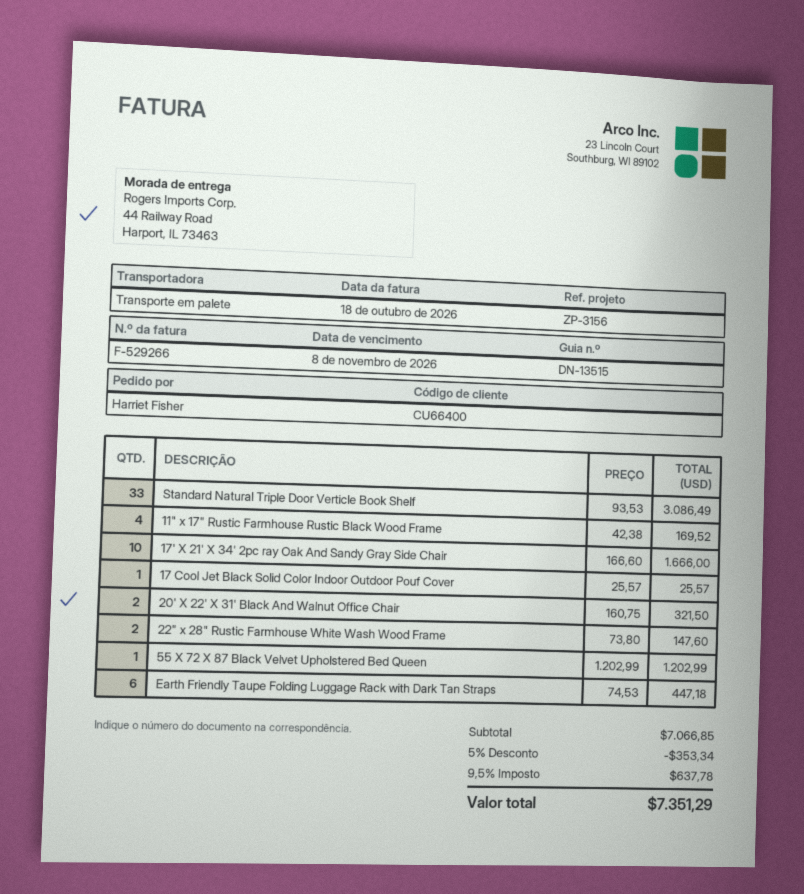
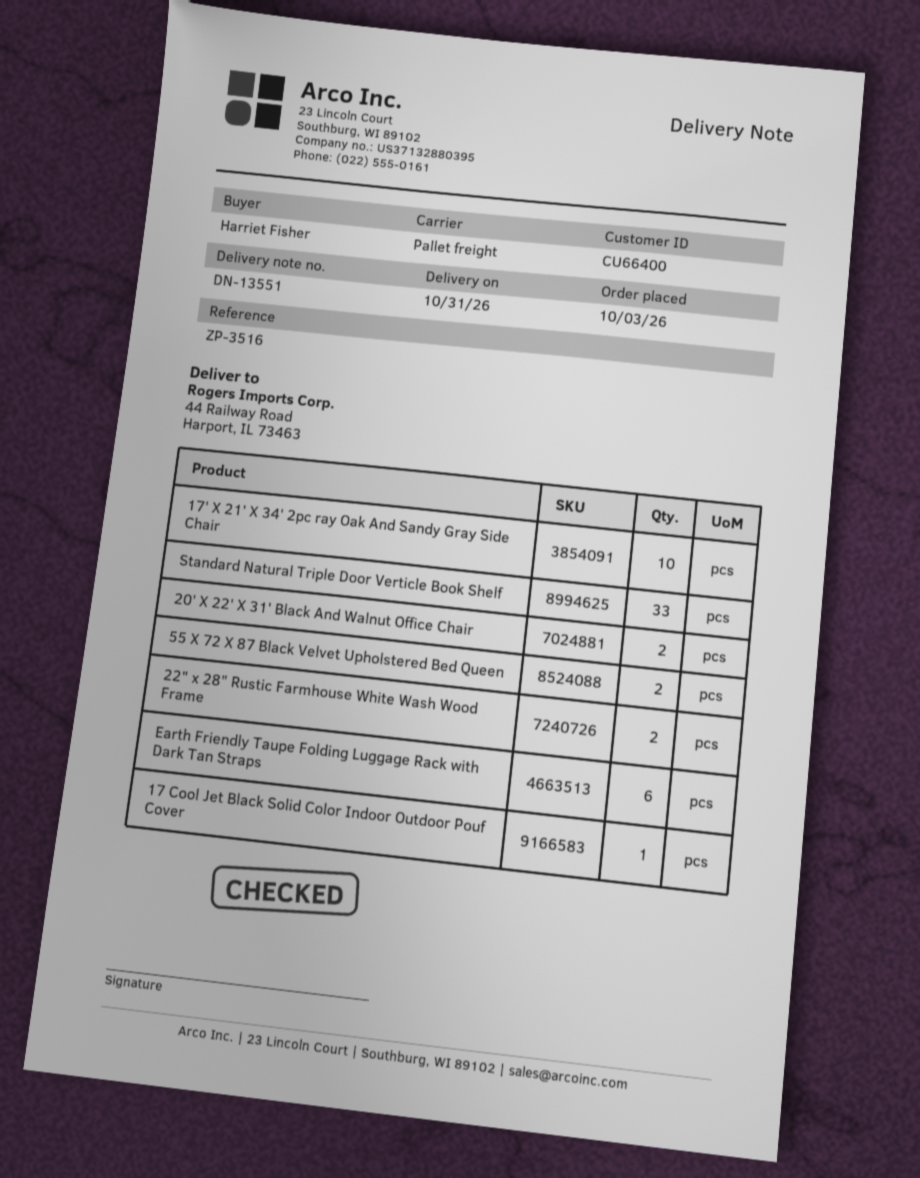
delivery note number: DN-13515 -> DN-13551
reference: ZP-3156 -> ZP-3516
11" x 17" Rustic Farmhouse Rustic Black Wood Frame: 4 -> none
55 X 72 X 87 Black Velvet Upholstered Bed Queen: 1 -> 2

